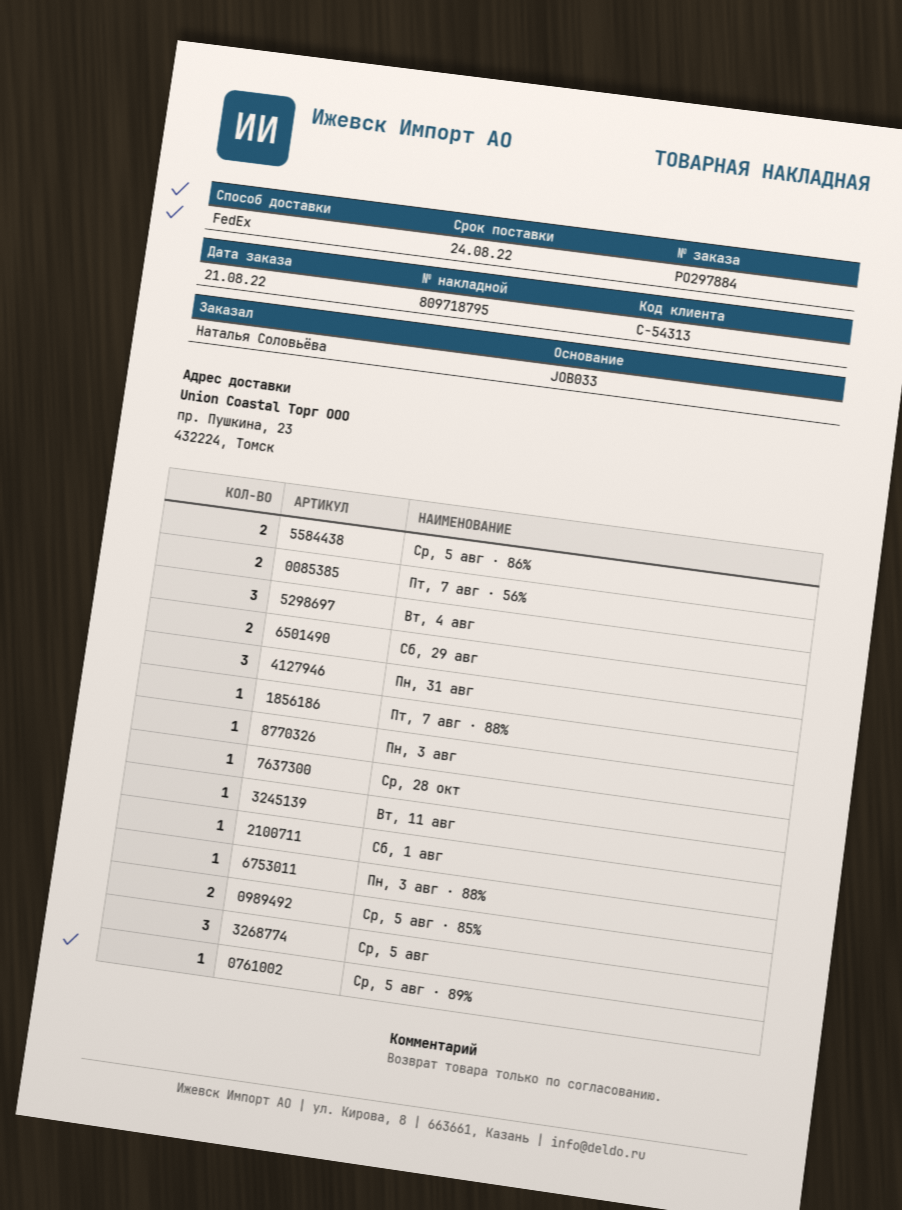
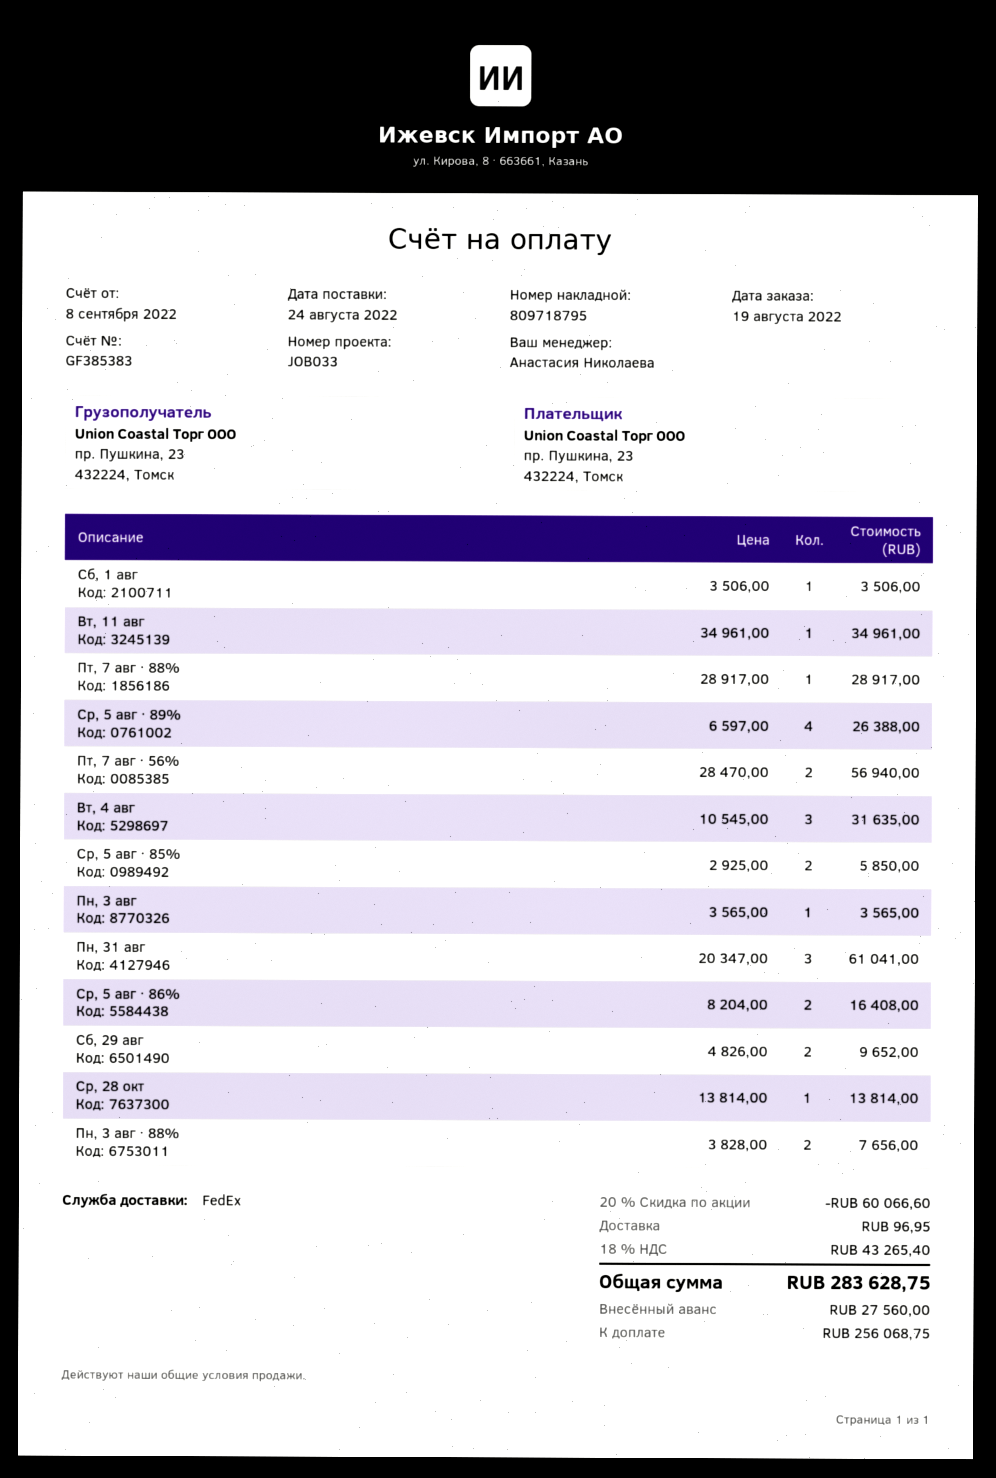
order date: 2022-08-21 -> 2022-08-19
Пн, 3 авг · 88%: 1 -> 2
Ср, 5 авг: 3 -> none
Ср, 5 авг · 89%: 1 -> 4

